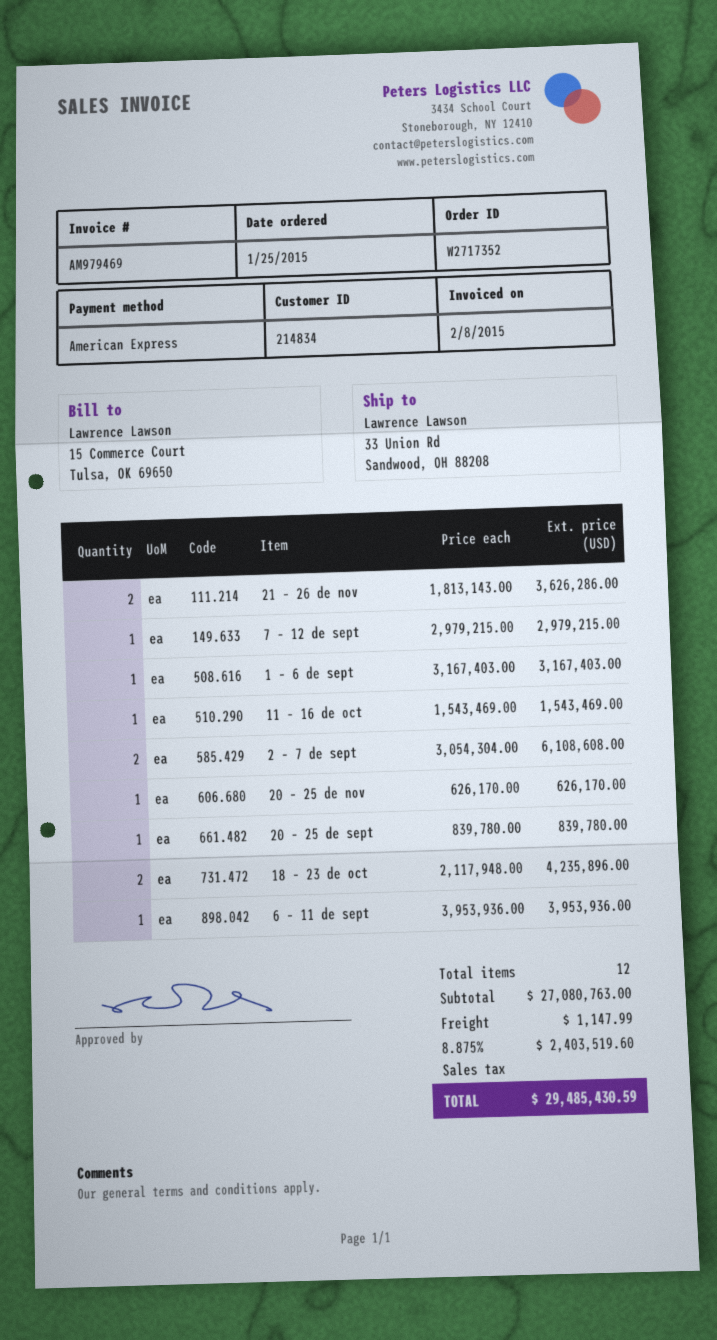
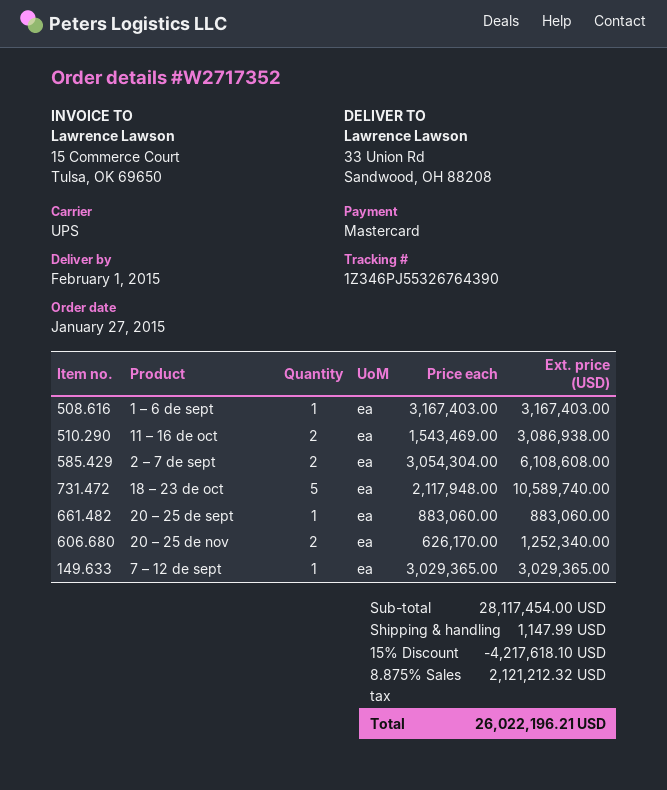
order date: 2015-01-25 -> 2015-01-27
payment method: American Express -> Mastercard
21 – 26 de nov: 2 x 1813143.00 = 3626286.00 -> none
7 – 12 de sept: 1 x 2979215.00 = 2979215.00 -> 1 x 3029365.00 = 3029365.00
11 – 16 de oct: 1 x 1543469.00 = 1543469.00 -> 2 x 1543469.00 = 3086938.00
20 – 25 de nov: 1 x 626170.00 = 626170.00 -> 2 x 626170.00 = 1252340.00
20 – 25 de sept: 1 x 839780.00 = 839780.00 -> 1 x 883060.00 = 883060.00
18 – 23 de oct: 2 x 2117948.00 = 4235896.00 -> 5 x 2117948.00 = 10589740.00
6 – 11 de sept: 1 x 3953936.00 = 3953936.00 -> none
subtotal: 27080763.00 -> 28117454.00
discount: none -> 15% = 4217618.10
tax: 8.875% = 2403519.60 -> 8.875% = 2121212.32
total: 29485430.59 -> 26022196.21

